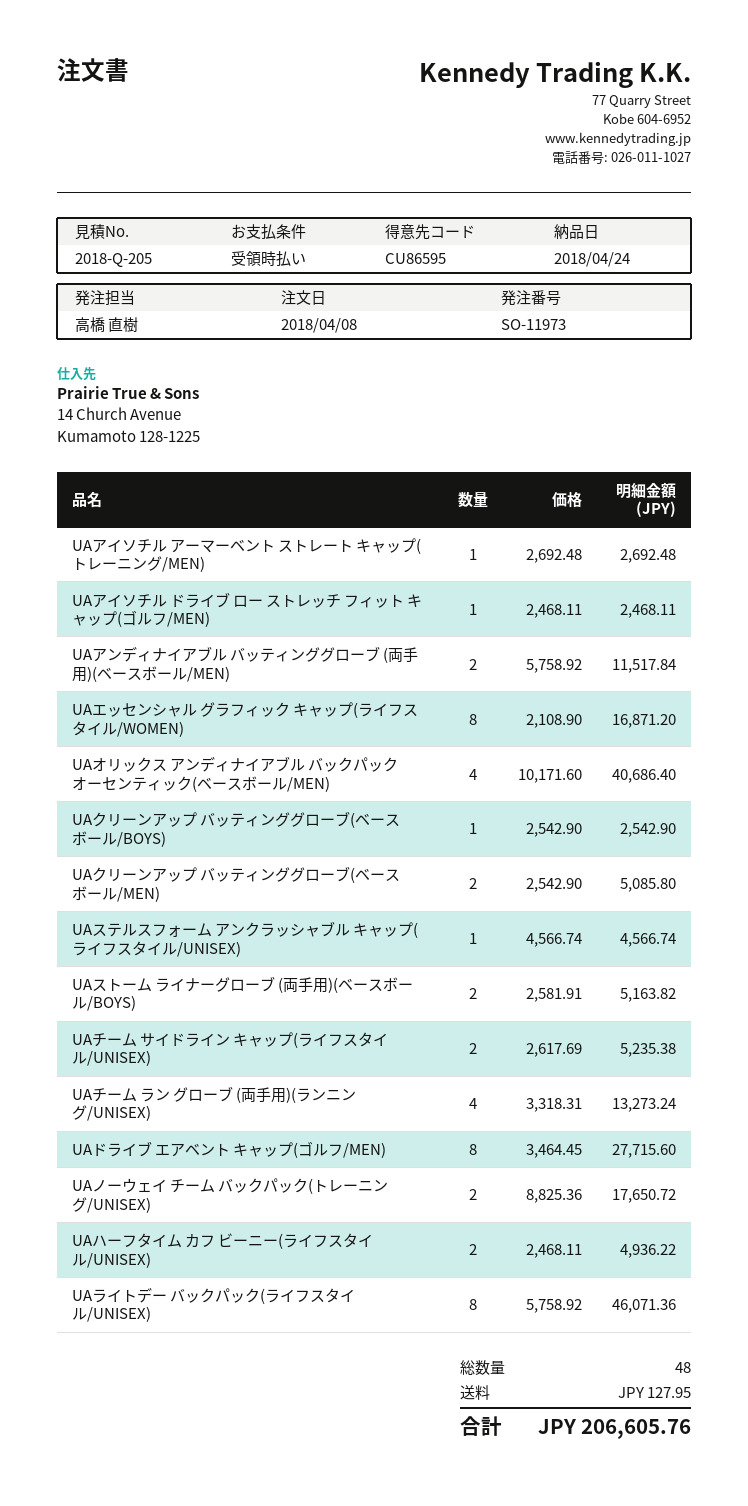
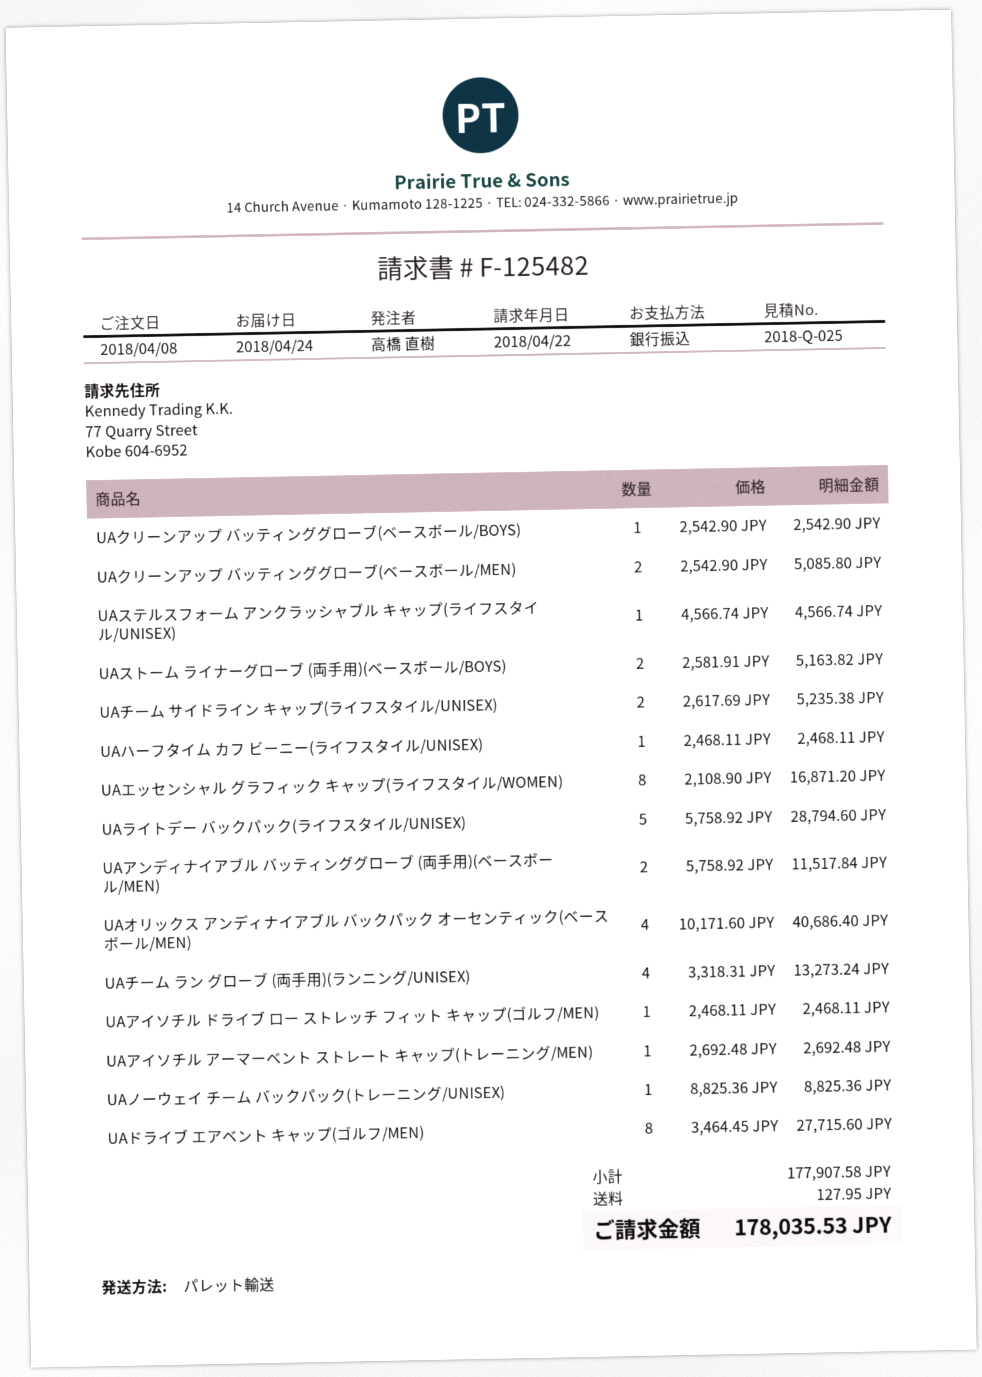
quote number: 2018-Q-205 -> 2018-Q-025
UAノーウェイ チーム バックパック(トレーニング/UNISEX): 2 x 8825.36 = 17650.72 -> 1 x 8825.36 = 8825.36
UAハーフタイム カフ ビーニー(ライフスタイル/UNISEX): 2 x 2468.11 = 4936.22 -> 1 x 2468.11 = 2468.11
UAライトデー バックパック(ライフスタイル/UNISEX): 8 x 5758.92 = 46071.36 -> 5 x 5758.92 = 28794.60
total: 206605.76 -> 178035.53

